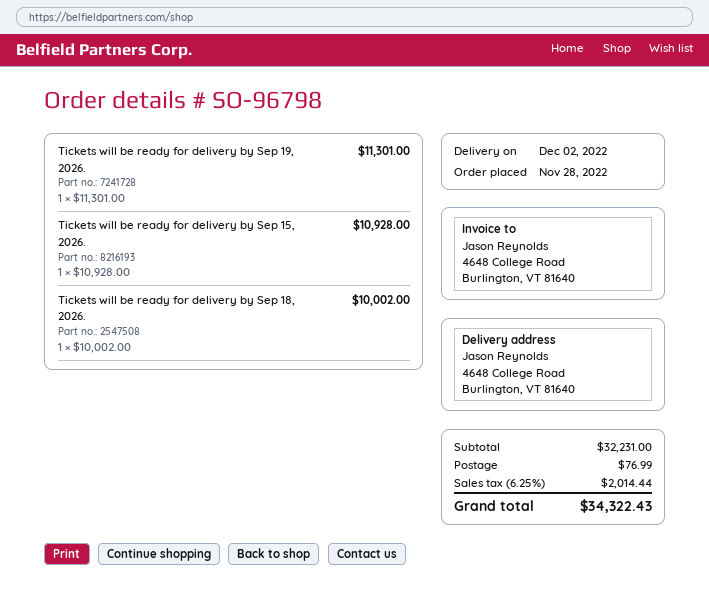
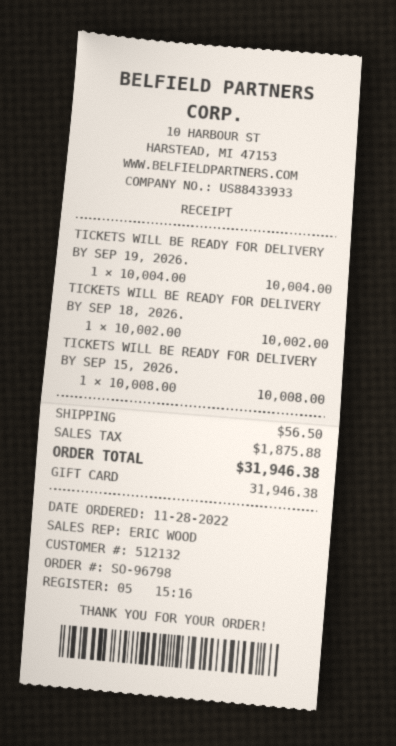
Tickets will be ready for delivery by Sep 19, 2026.: 1 x 11301.00 = 11301.00 -> 1 x 10004.00 = 10004.00
Tickets will be ready for delivery by Sep 15, 2026.: 1 x 10928.00 = 10928.00 -> 1 x 10008.00 = 10008.00
shipping: 76.99 -> 56.50
tax: 2014.44 -> 1875.88
total: 34322.43 -> 31946.38

